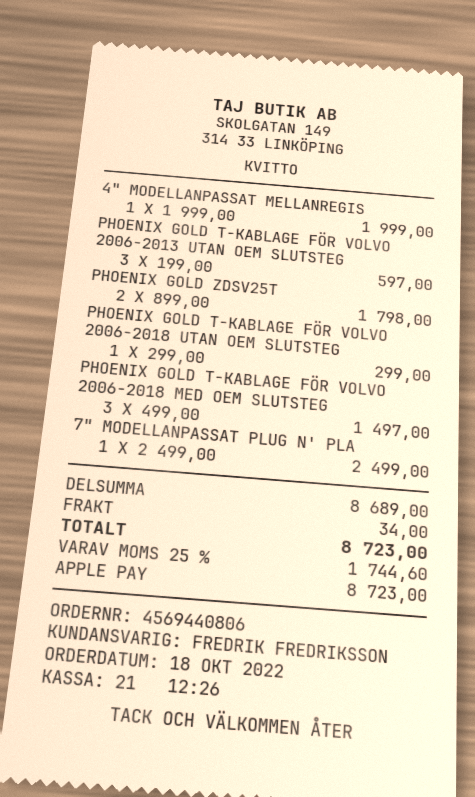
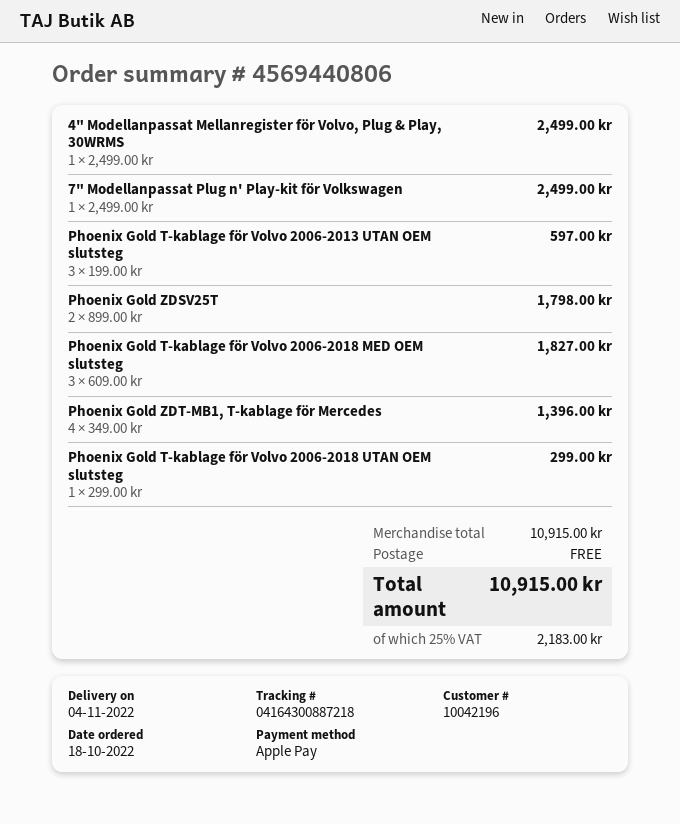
4" MODELLANPASSAT MELLANREGIS: 1 x 1999.00 = 1999.00 -> 1 x 2499.00 = 2499.00
PHOENIX GOLD T-KABLAGE FÖR VOLVO 2006-2018 MED OEM SLUTSTEG: 3 x 499.00 = 1497.00 -> 3 x 609.00 = 1827.00
Phoenix Gold ZDT-MB1, T-kablage för Mercedes: none -> 4 x 349.00 = 1396.00
subtotal: 8689.00 -> 10915.00
shipping: 34.00 -> 0.00
tax: 25% = 1744.60 -> 25% = 2183.00
total: 8723.00 -> 10915.00

